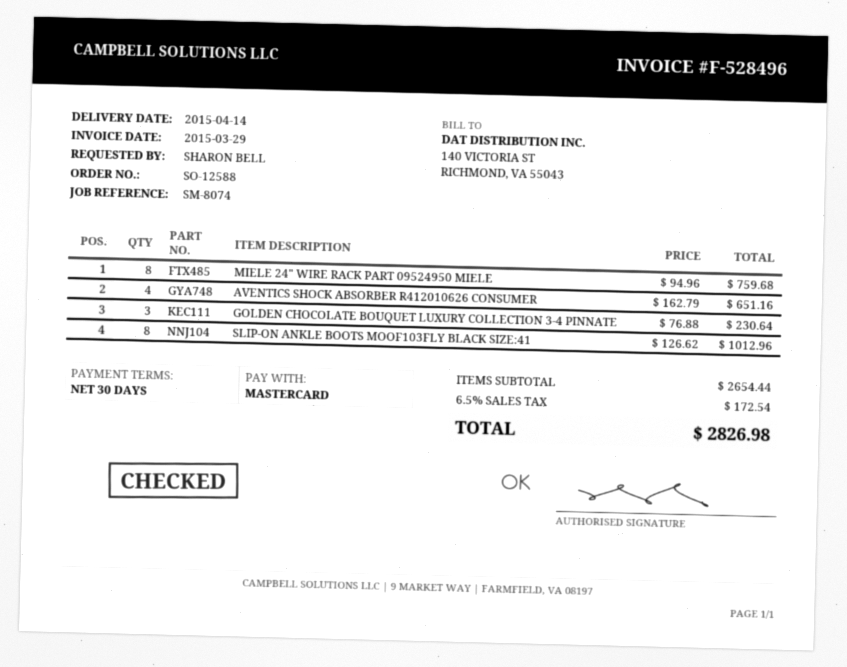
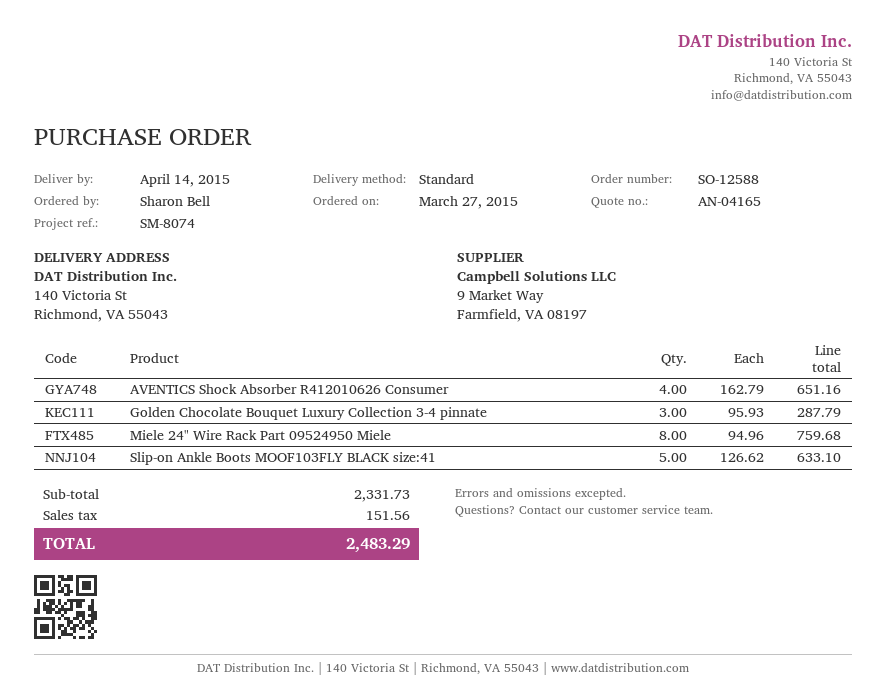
GOLDEN CHOCOLATE BOUQUET LUXURY COLLECTION 3-4 PINNATE: 3 x 76.88 = 230.64 -> 3 x 95.93 = 287.79
SLIP-ON ANKLE BOOTS MOOF103FLY BLACK SIZE:41: 8 x 126.62 = 1012.96 -> 5 x 126.62 = 633.10
subtotal: 2654.44 -> 2331.73
tax: 172.54 -> 151.56
total: 2826.98 -> 2483.29

